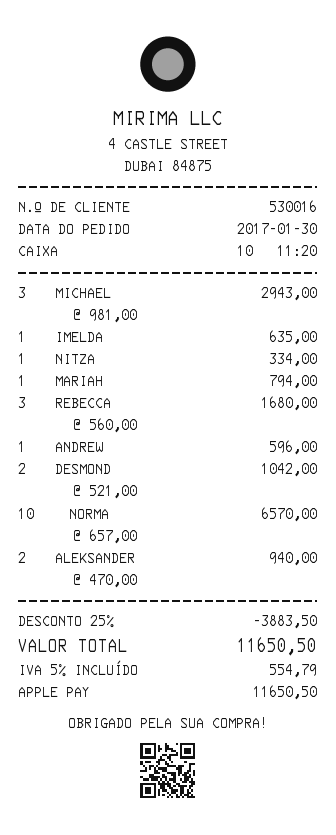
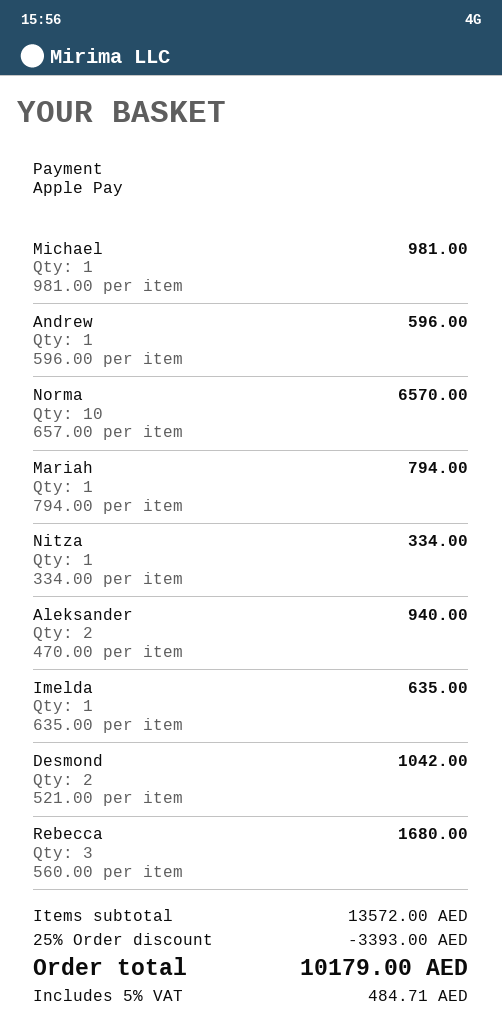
MICHAEL: 3 x 981.00 = 2943.00 -> 1 x 981.00 = 981.00
discount: 25% = 3883.50 -> 25% = 3393.00
tax: 5% = 554.79 -> 5% = 484.71
total: 11650.50 -> 10179.00

